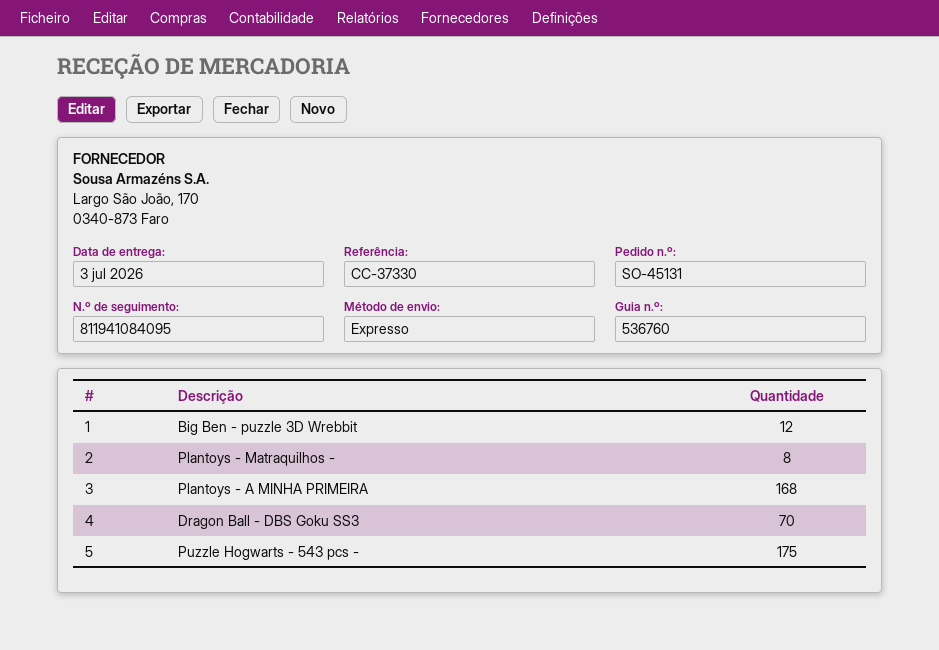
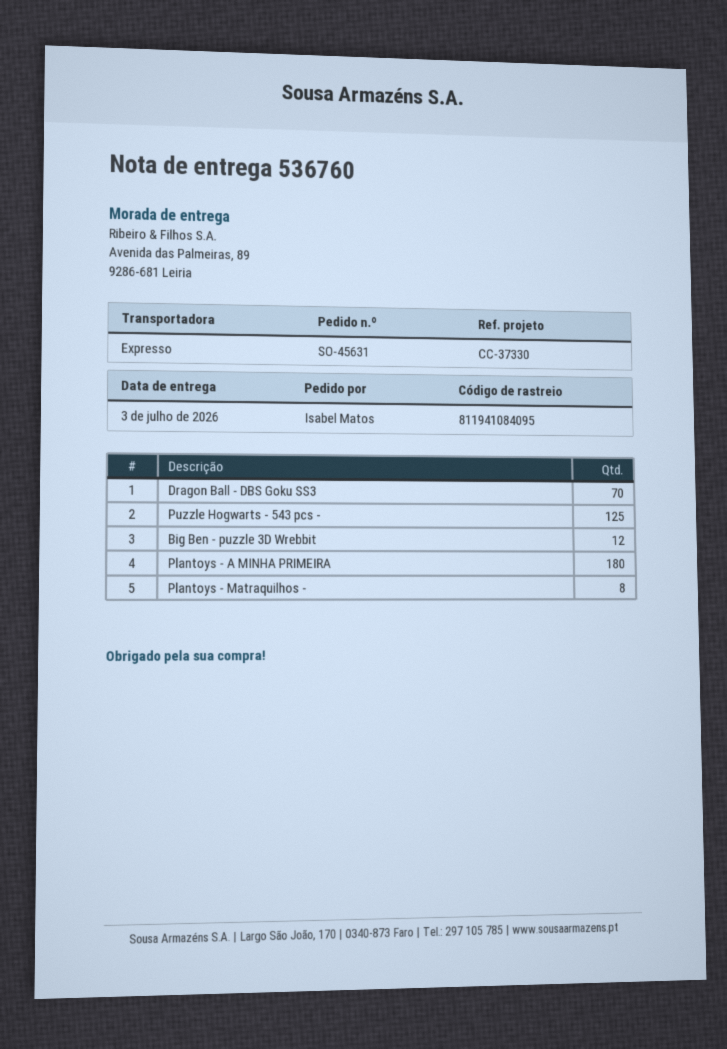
order number: SO-45131 -> SO-45631
Plantoys - A MINHA PRIMEIRA: 168 -> 180
Puzzle Hogwarts - 543 pcs -: 175 -> 125

